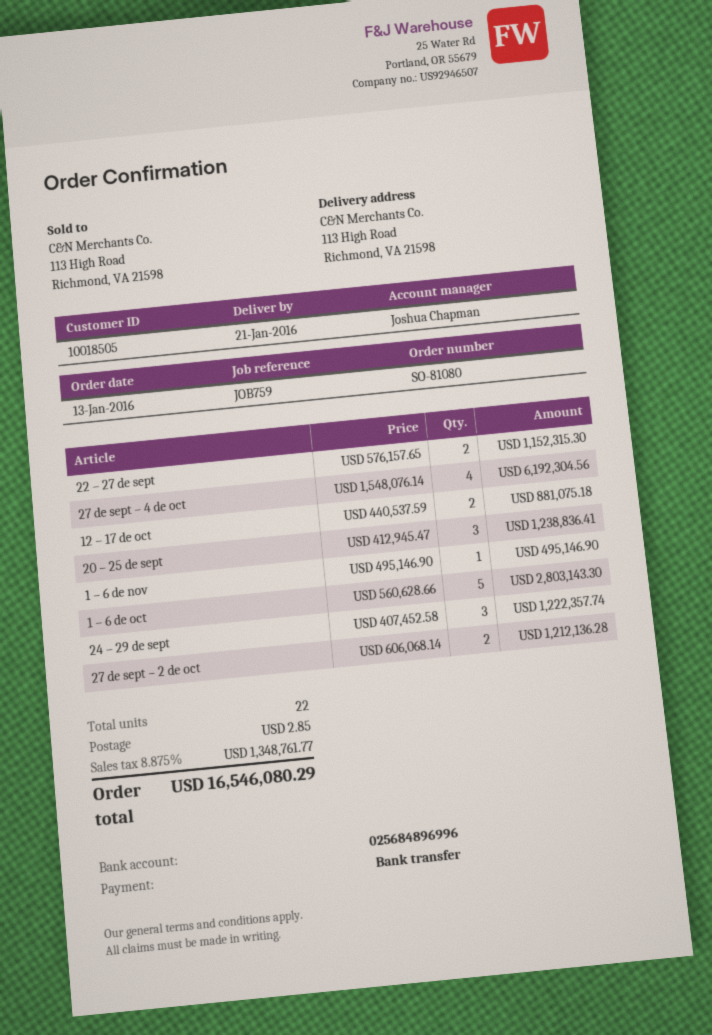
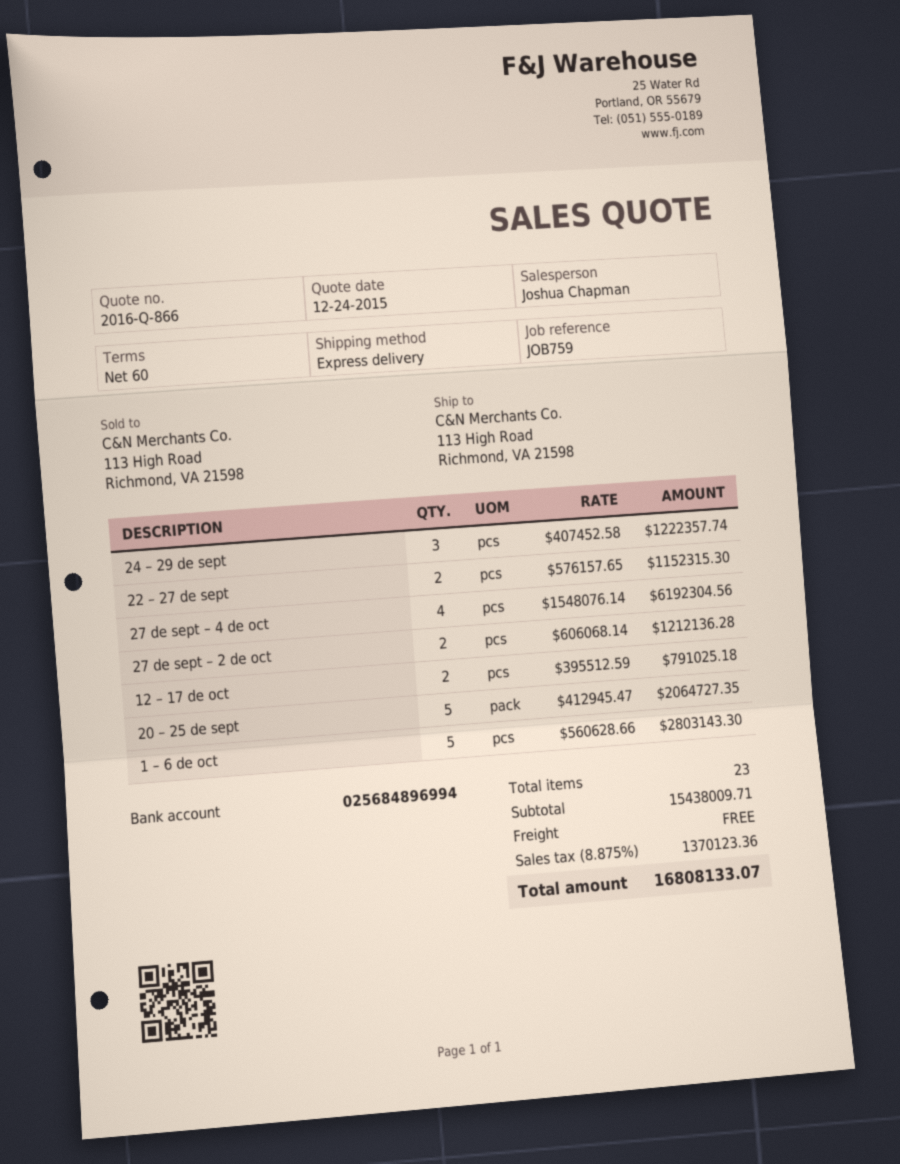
bank account: 025684896996 -> 025684896994
12 – 17 de oct: 2 x 440537.59 = 881075.18 -> 2 x 395512.59 = 791025.18
20 – 25 de sept: 3 x 412945.47 = 1238836.41 -> 5 x 412945.47 = 2064727.35
1 – 6 de nov: 1 x 495146.90 = 495146.90 -> none
total quantity: 22 -> 23
shipping: 2.85 -> 0.00
tax: 8.875% = 1348761.77 -> 8.875% = 1370123.36
total: 16546080.29 -> 16808133.07

